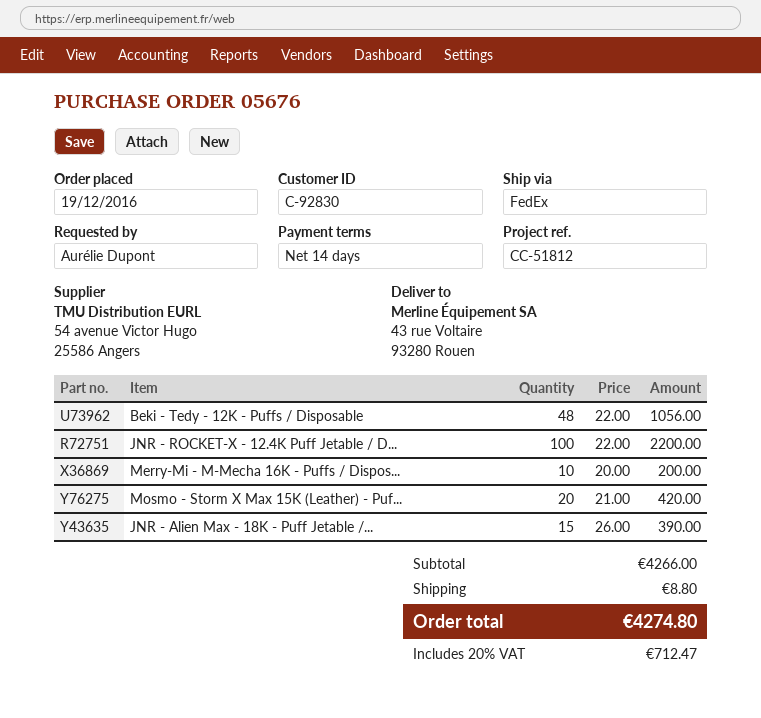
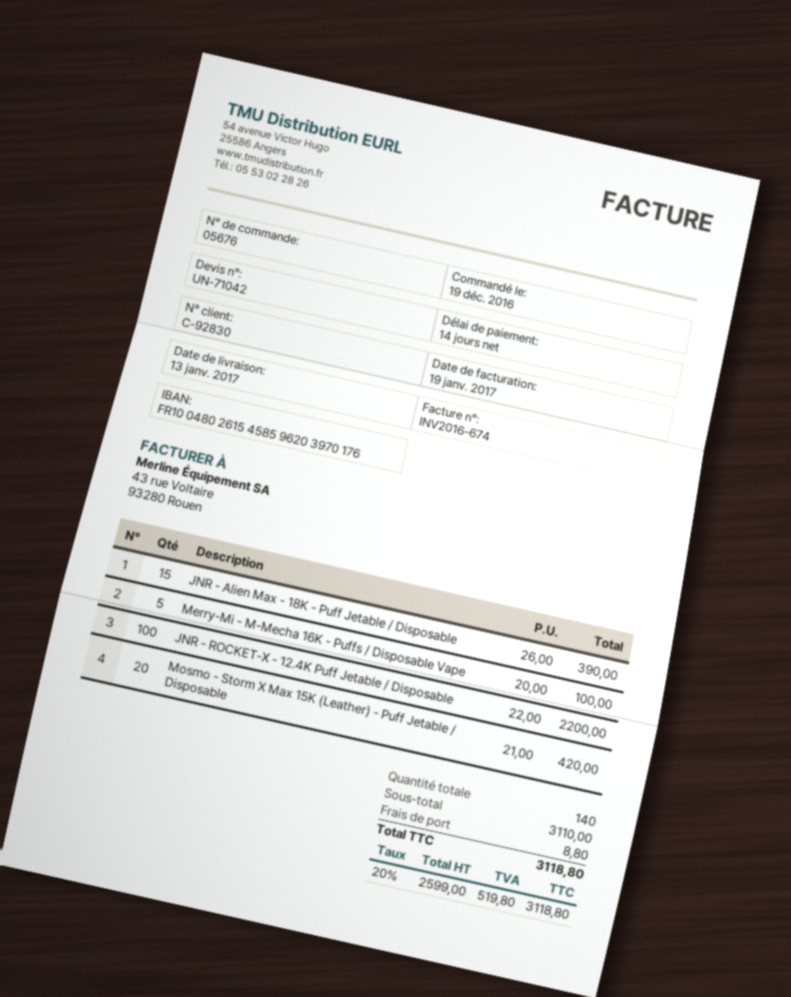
Beki - Tedy - 12K - Puffs / Disposable: 48 x 22.00 = 1056.00 -> none
Merry-Mi - M-Mecha 16K - Puffs / Dispos...: 10 x 20.00 = 200.00 -> 5 x 20.00 = 100.00
subtotal: 4266.00 -> 3110.00
tax: 20% = 712.47 -> 20% = 519.80
total: 4274.80 -> 3118.80

